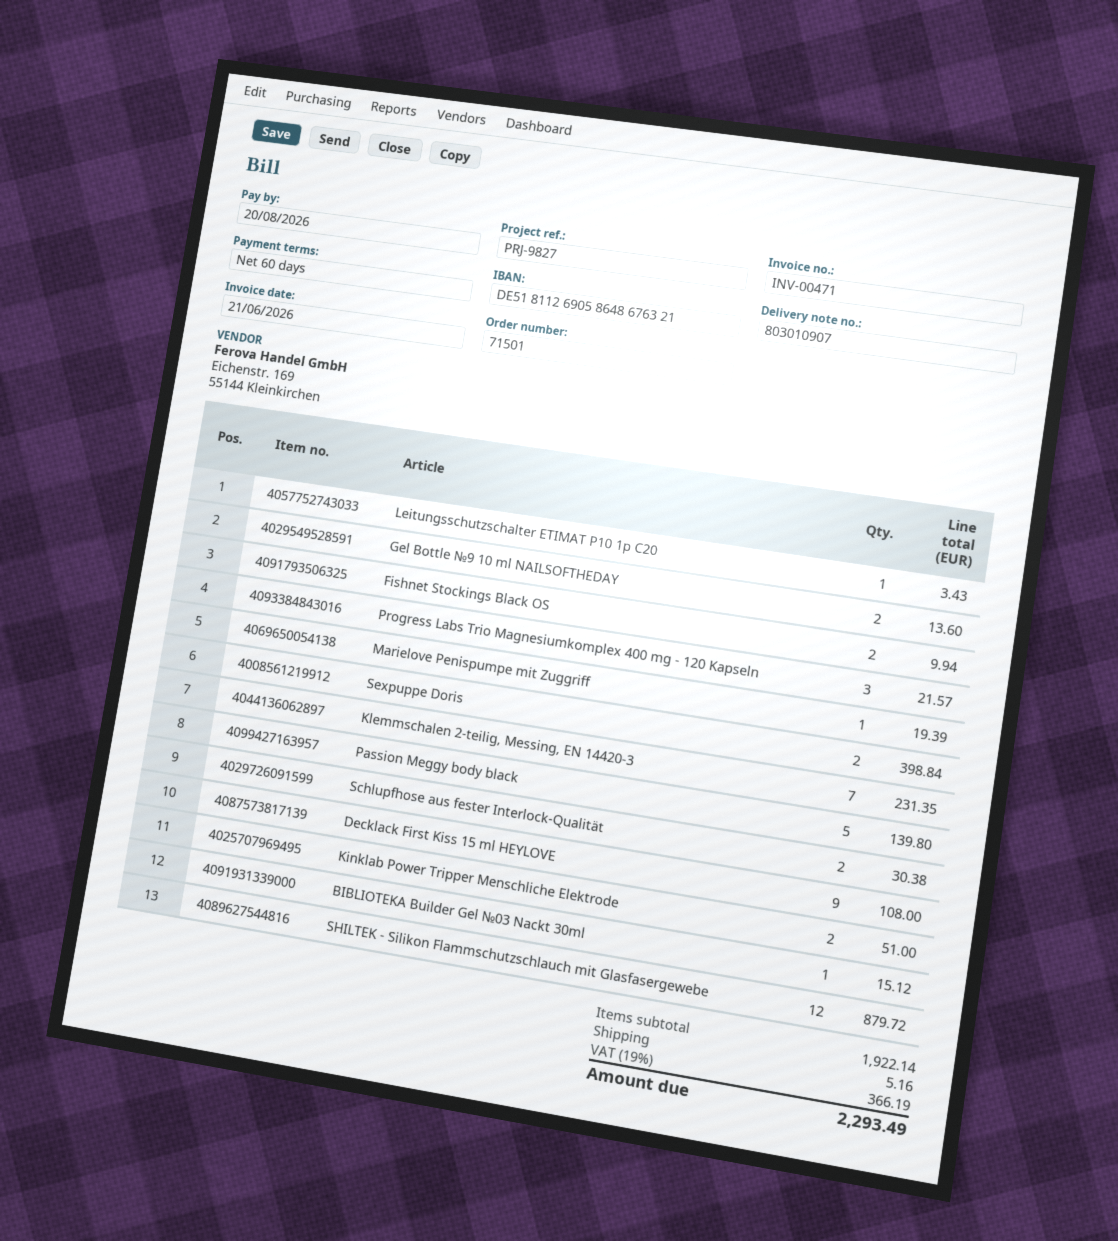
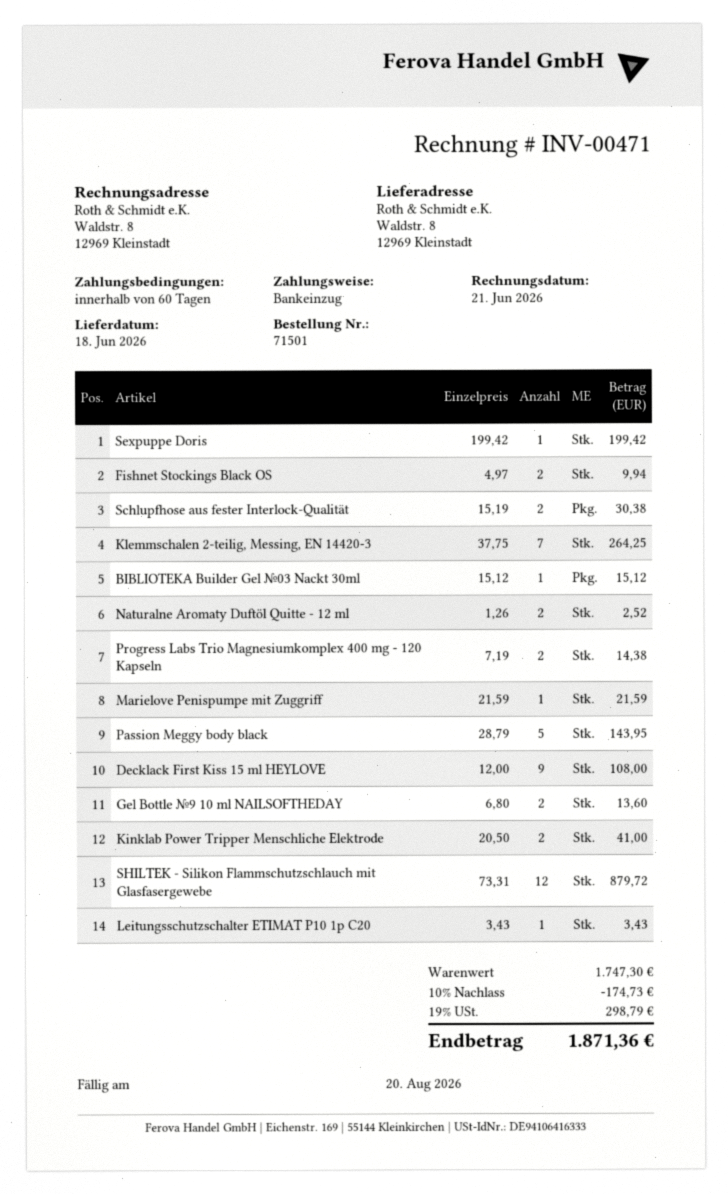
Progress Labs Trio Magnesiumkomplex 400 mg - 120 Kapseln: 3 for 21.57 -> 2 for 14.38
Marielove Penispumpe mit Zuggriff: 1 for 19.39 -> 1 for 21.59
Sexpuppe Doris: 2 for 398.84 -> 1 for 199.42
Klemmschalen 2-teilig, Messing, EN 14420-3: 7 for 231.35 -> 7 for 264.25
Passion Meggy body black: 5 for 139.80 -> 5 for 143.95
Kinklab Power Tripper Menschliche Elektrode: 2 for 51.00 -> 2 for 41.00
Naturalne Aromaty Duftöl Quitte - 12 ml: none -> 2 for 2.52
subtotal: 1922.14 -> 1747.30
discount: none -> 10% = 174.73
shipping: 5.16 -> none
tax: 19% = 366.19 -> 19% = 298.79
total: 2293.49 -> 1871.36

